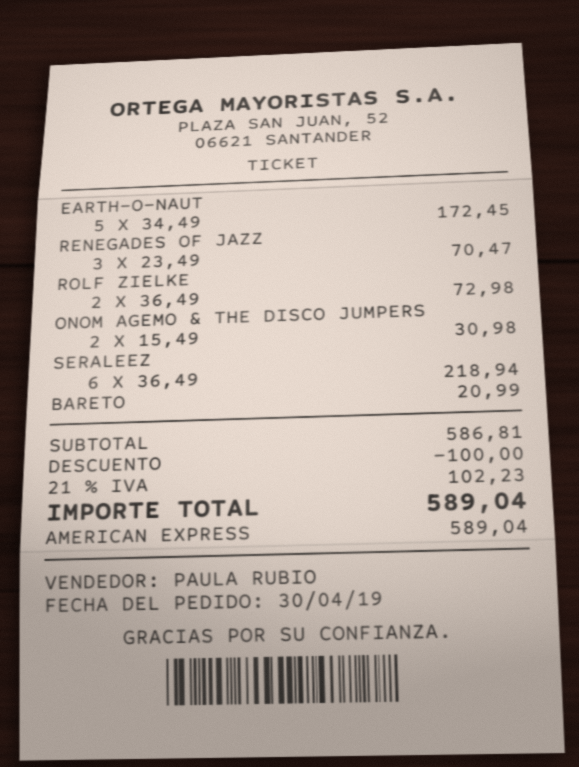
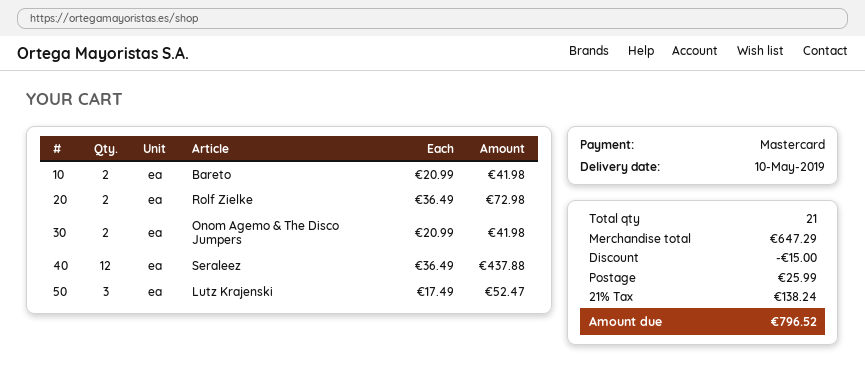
payment method: American Express -> Mastercard
EARTH-O-NAUT: 5 x 34.49 = 172.45 -> none
RENEGADES OF JAZZ: 3 x 23.49 = 70.47 -> none
ONOM AGEMO & THE DISCO JUMPERS: 2 x 15.49 = 30.98 -> 2 x 20.99 = 41.98
SERALEEZ: 6 x 36.49 = 218.94 -> 12 x 36.49 = 437.88
BARETO: 1 x 20.99 = 20.99 -> 2 x 20.99 = 41.98
Lutz Krajenski: none -> 3 x 17.49 = 52.47
subtotal: 586.81 -> 647.29
discount: 100.00 -> 15.00
shipping: none -> 25.99
tax: 21% = 102.23 -> 21% = 138.24
total: 589.04 -> 796.52

